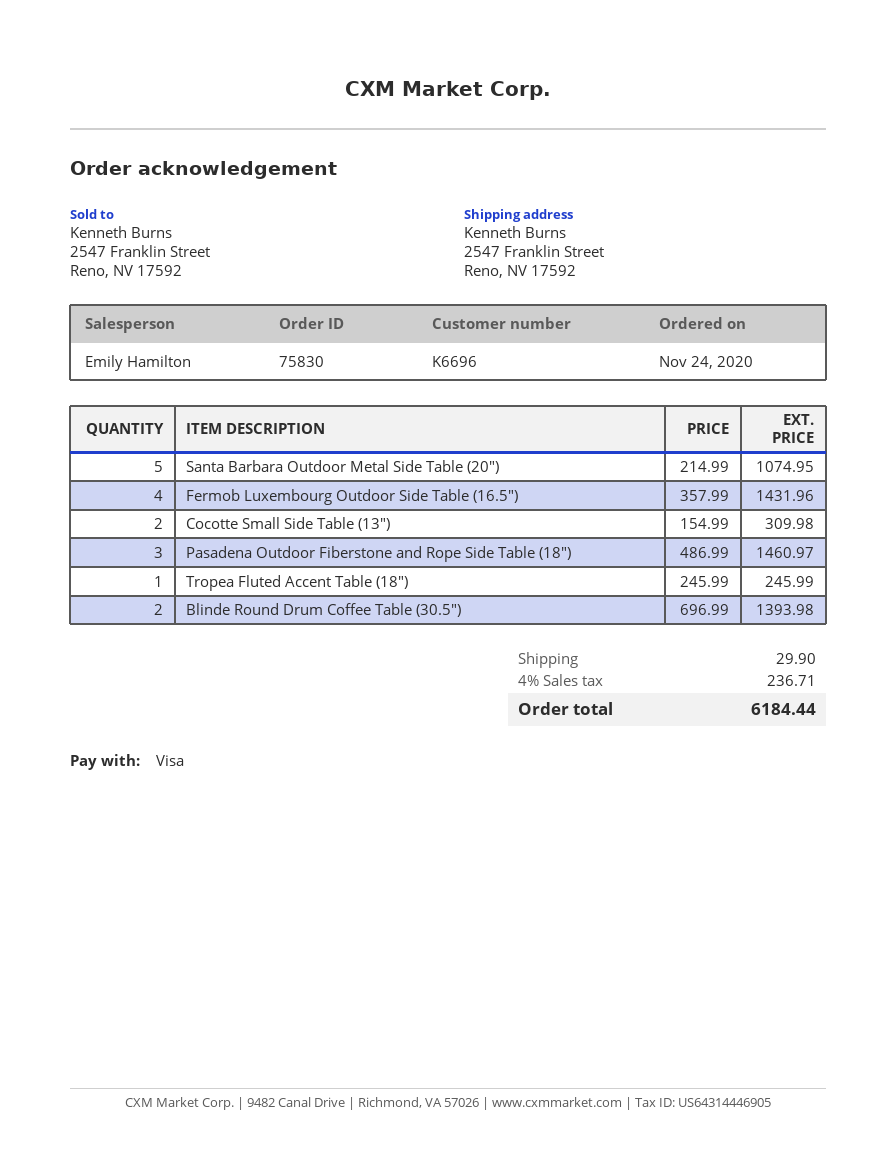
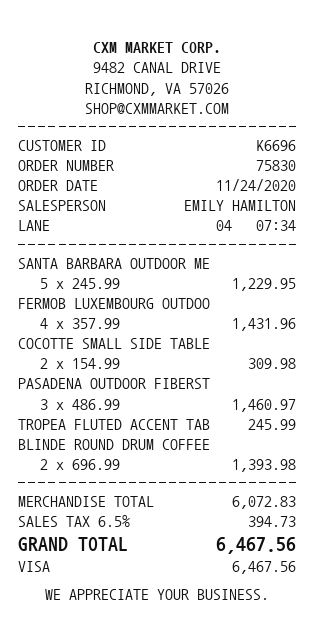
Santa Barbara Outdoor Metal Side Table (20″): 5 x 214.99 = 1074.95 -> 5 x 245.99 = 1229.95
shipping: 29.90 -> none
tax: 4% = 236.71 -> 6.5% = 394.73
total: 6184.44 -> 6467.56

